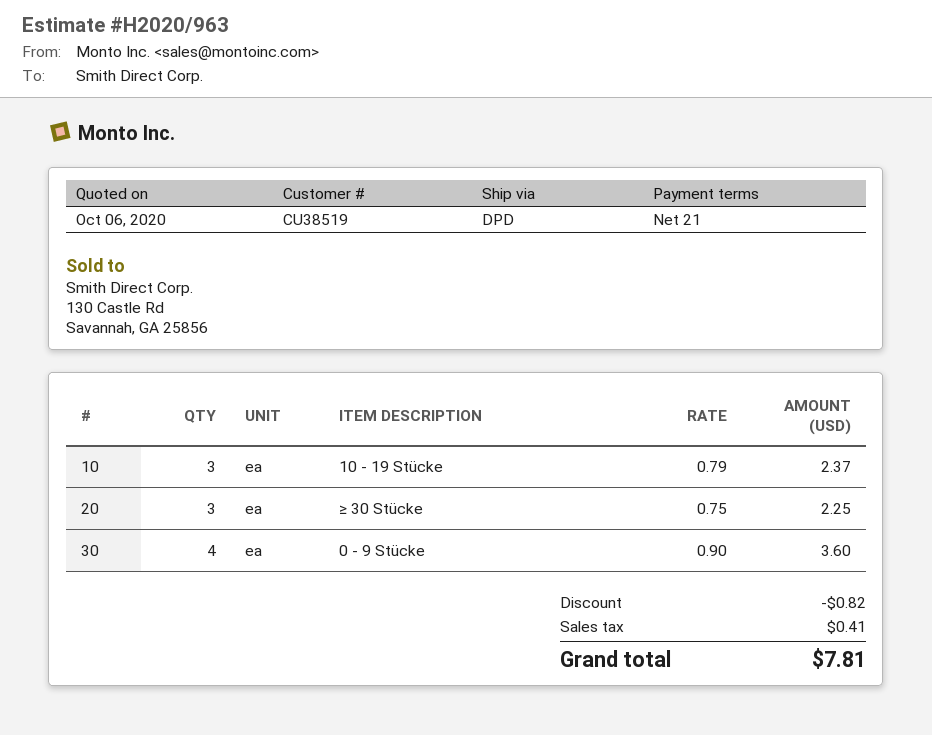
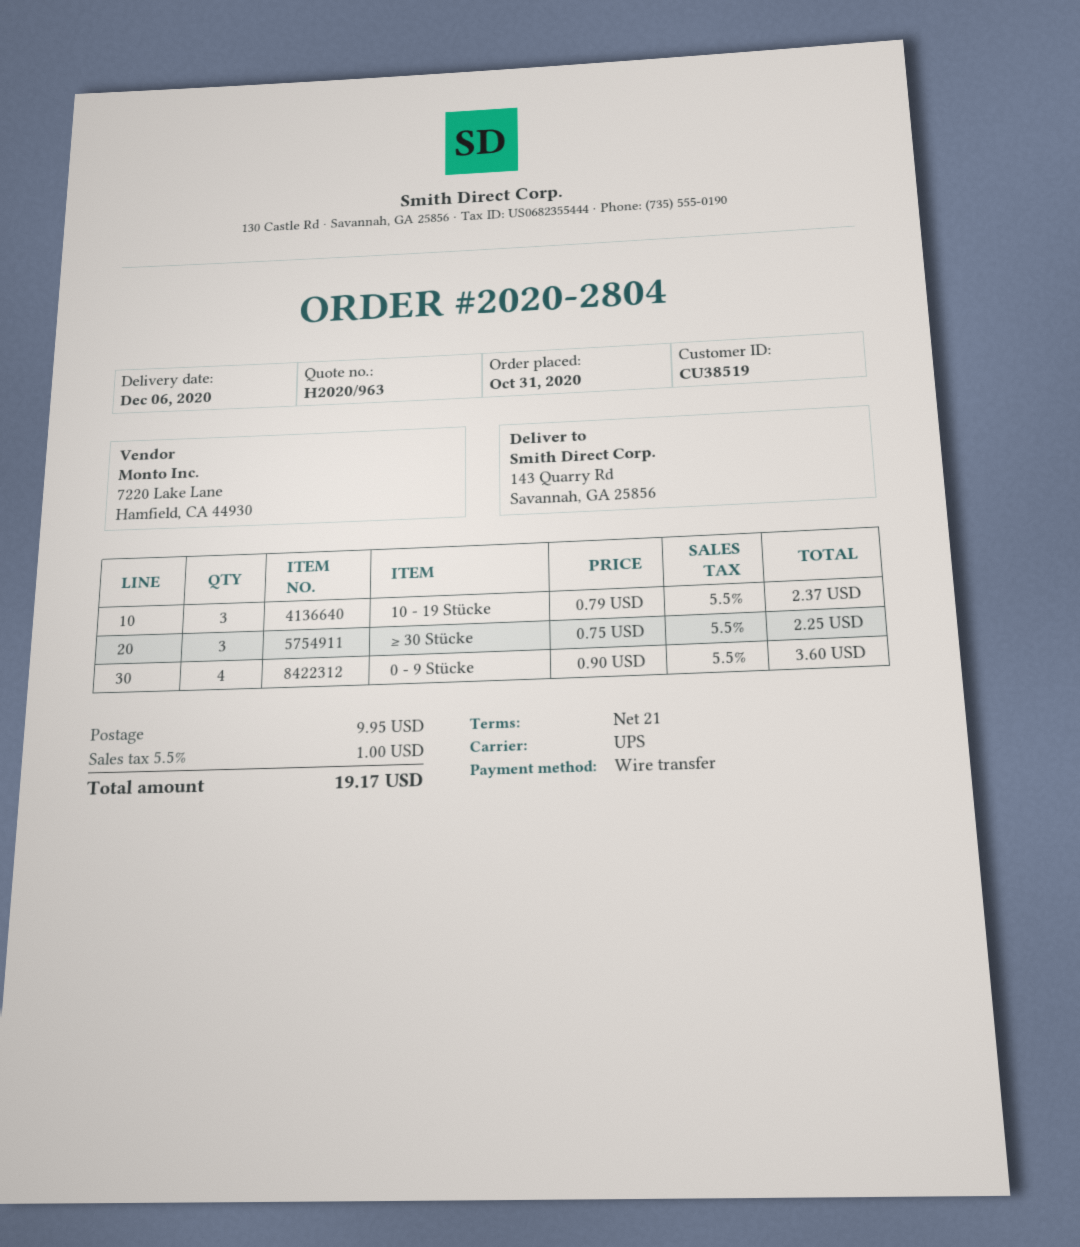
shipping method: DPD -> UPS
discount: 0.82 -> none
shipping: none -> 9.95
tax: 0.41 -> 1.00
total: 7.81 -> 19.17

